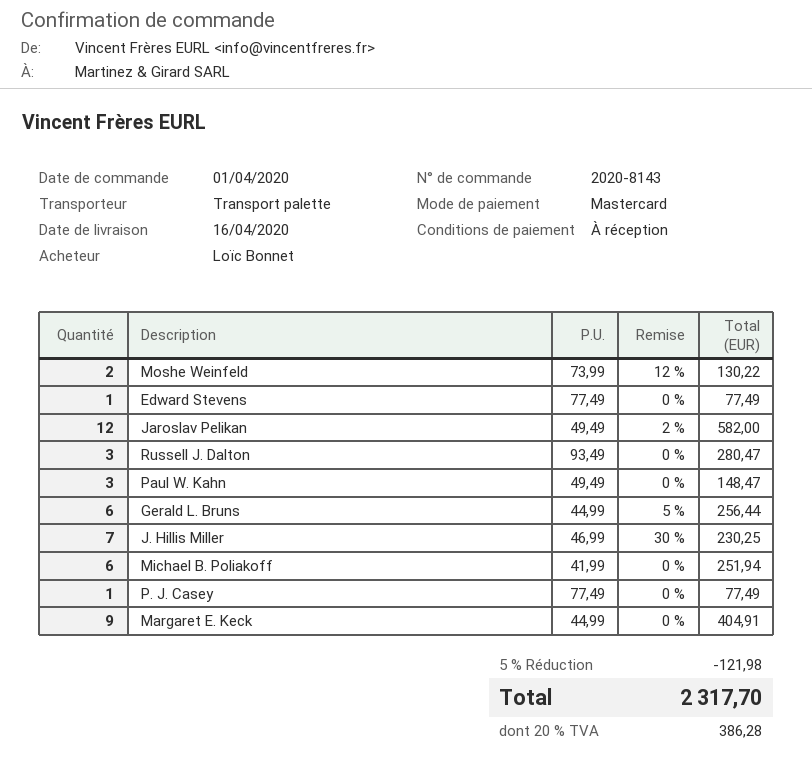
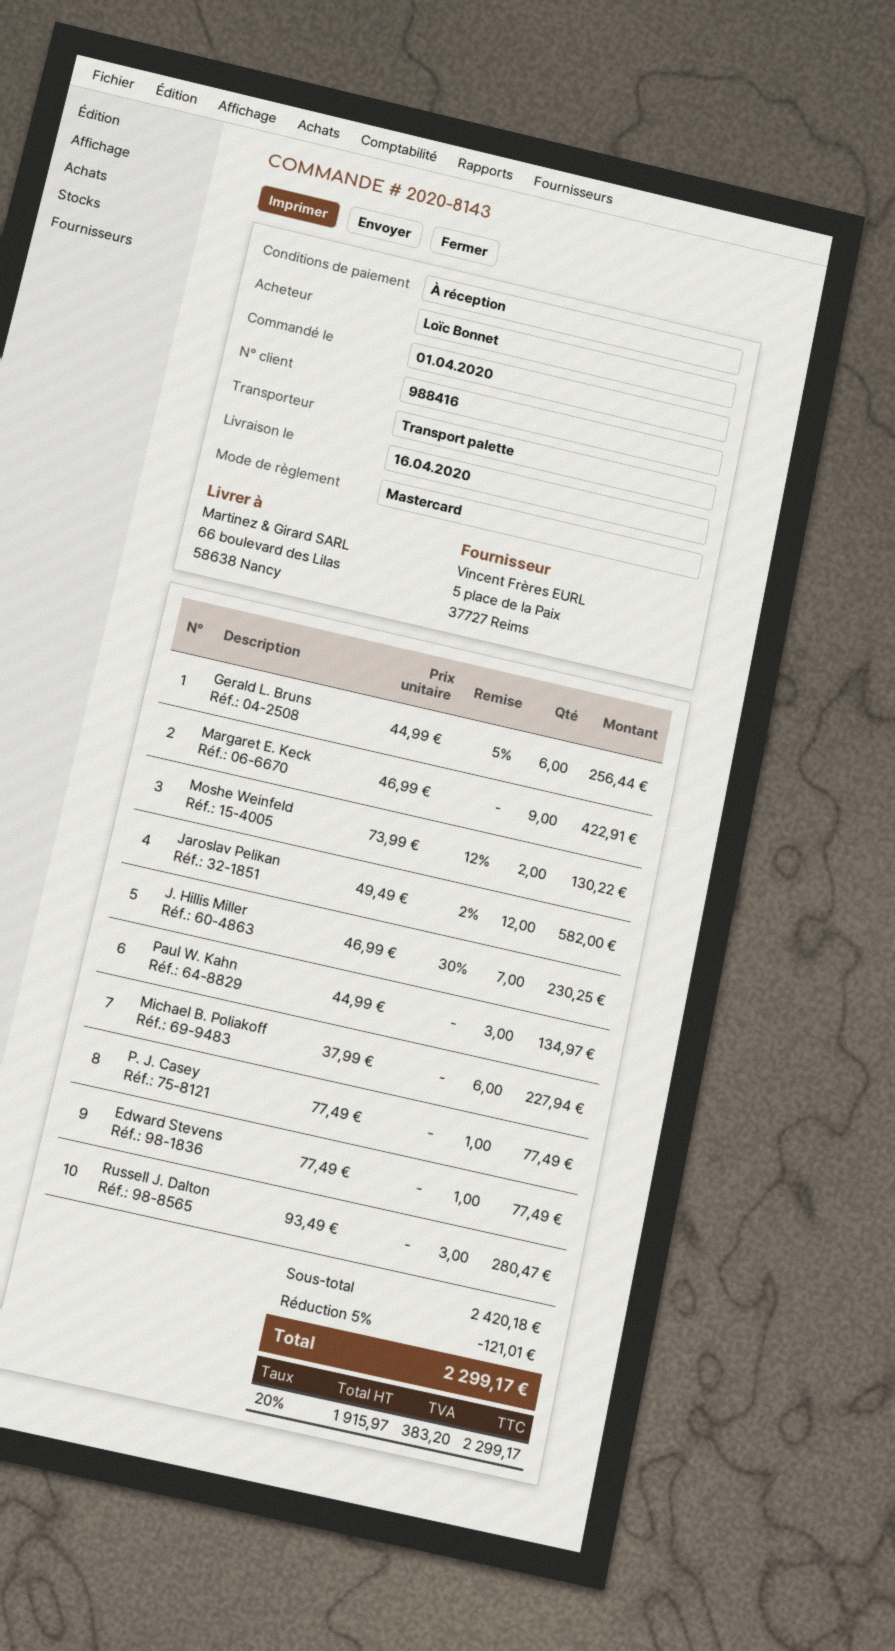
Paul W. Kahn: 3 x 49.49 = 148.47 -> 3 x 44.99 = 134.97
Michael B. Poliakoff: 6 x 41.99 = 251.94 -> 6 x 37.99 = 227.94
Margaret E. Keck: 9 x 44.99 = 404.91 -> 9 x 46.99 = 422.91
discount: 5% = 121.98 -> 5% = 121.01
tax: 20% = 386.28 -> 20% = 383.20
total: 2317.70 -> 2299.17

